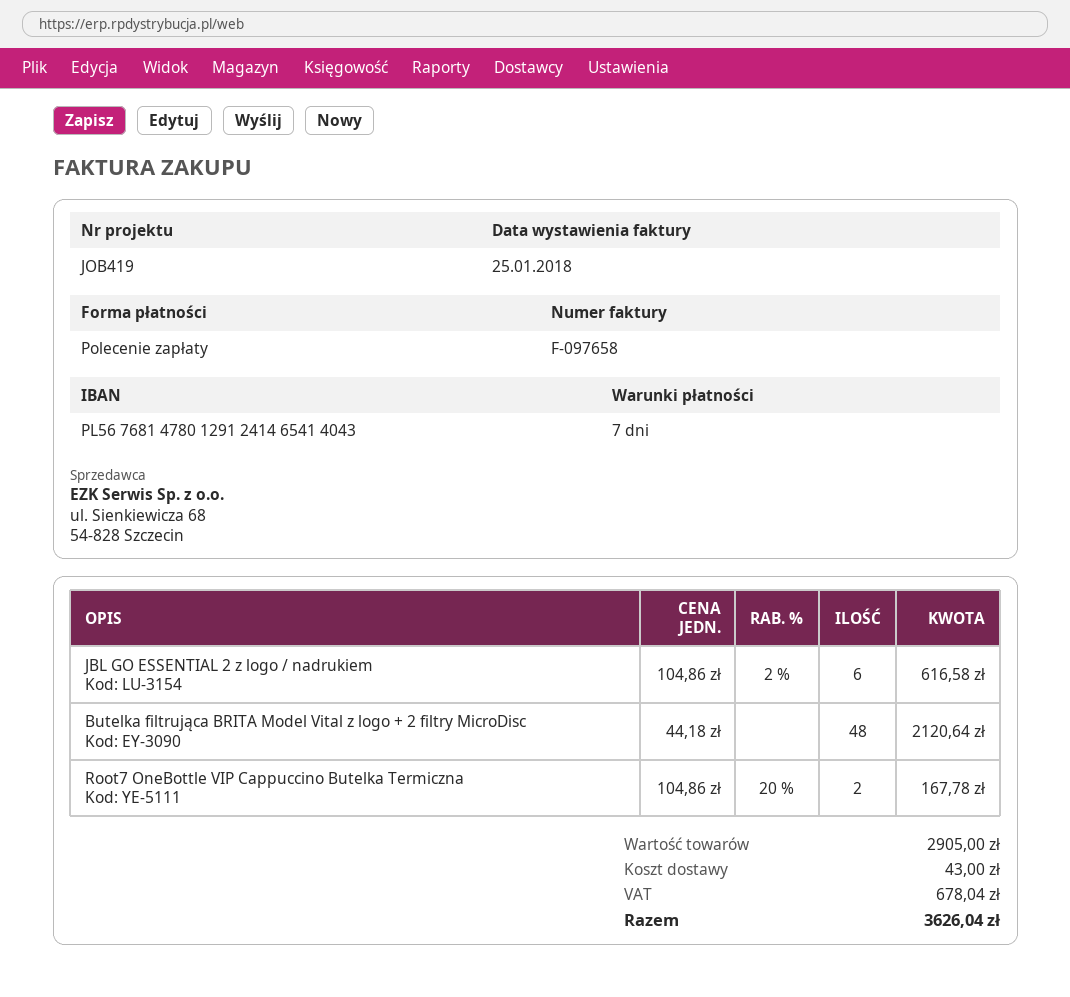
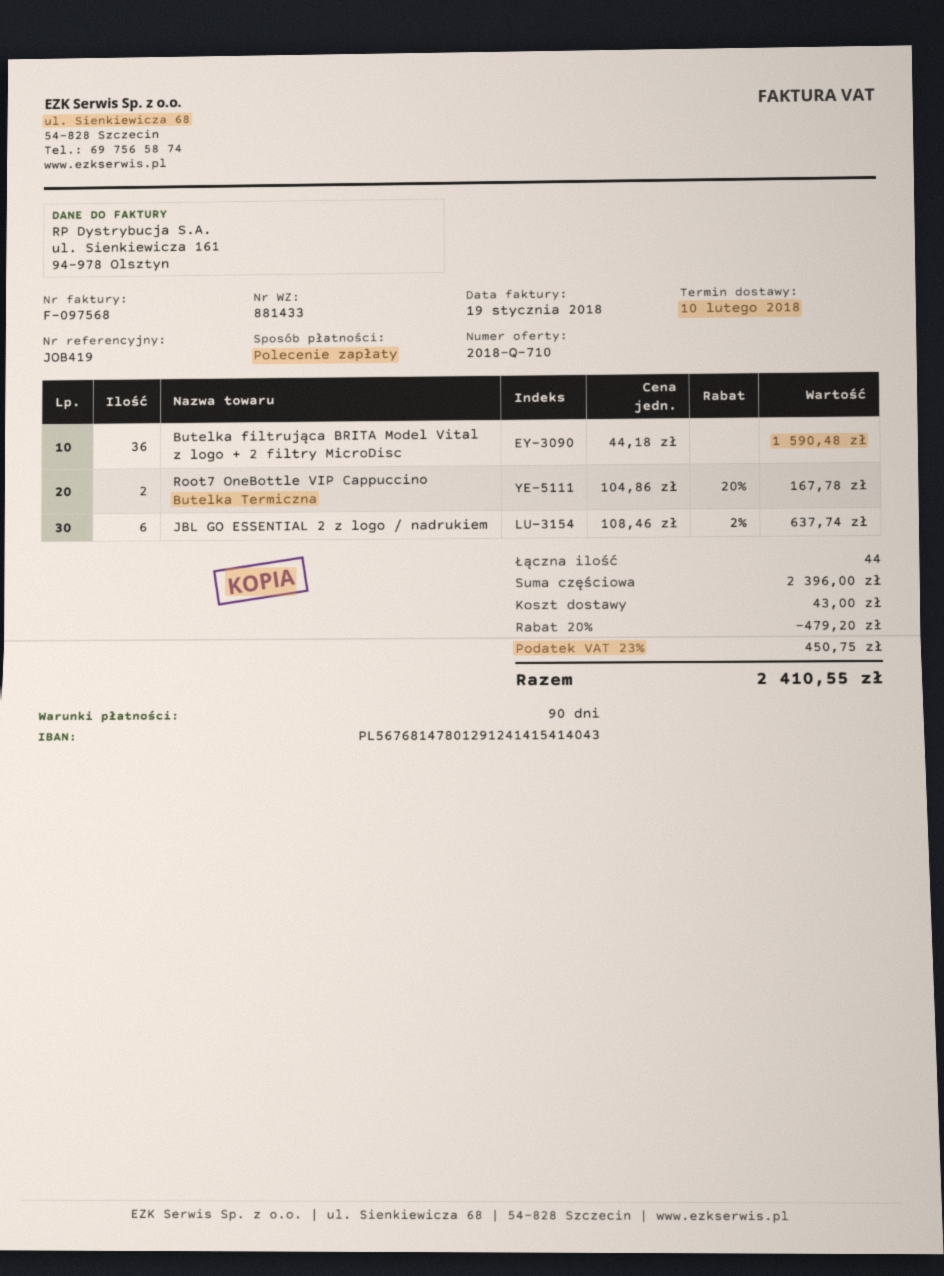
invoice number: F-097658 -> F-097568
invoice date: 2018-01-25 -> 2018-01-19
payment terms: 7 days -> 90 days
bank account: PL56768147801291241465414043 -> PL56768147801291241415414043
JBL GO ESSENTIAL 2 z logo / nadrukiem: 6 x 104.86 - 2% = 616.58 -> 6 x 108.46 - 2% = 637.74
Butelka filtrująca BRITA Model Vital z logo + 2 filtry MicroDisc: 48 x 44.18 = 2120.64 -> 36 x 44.18 = 1590.48
subtotal: 2905.00 -> 2396.00
discount: none -> 20% = 479.20
tax: 678.04 -> 450.75
total: 3626.04 -> 2410.55

